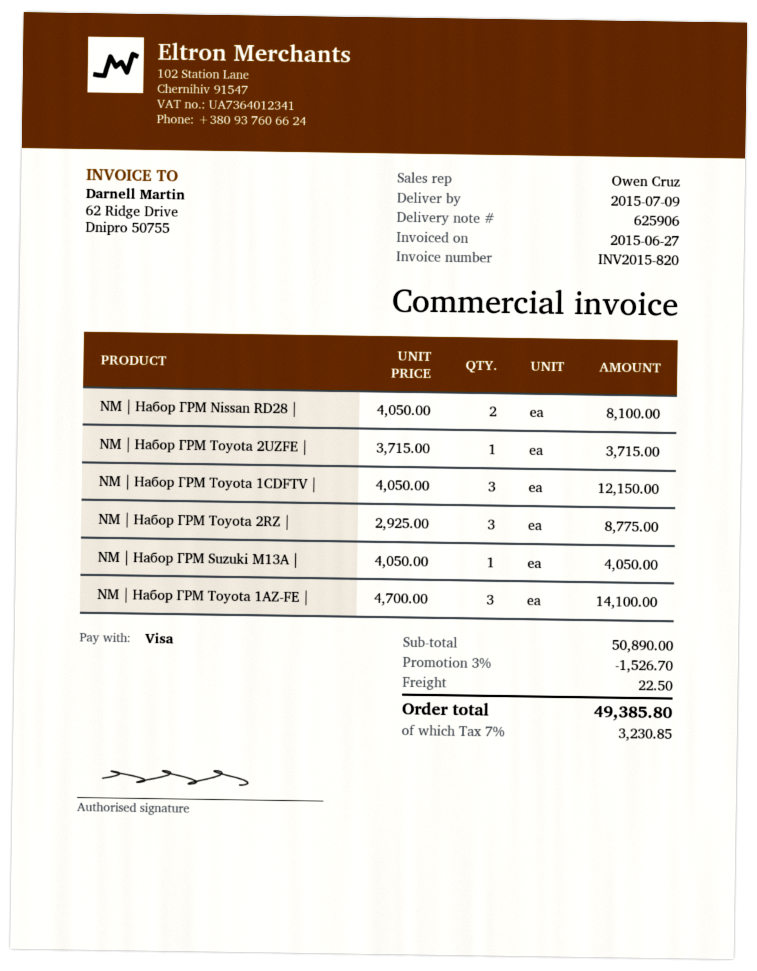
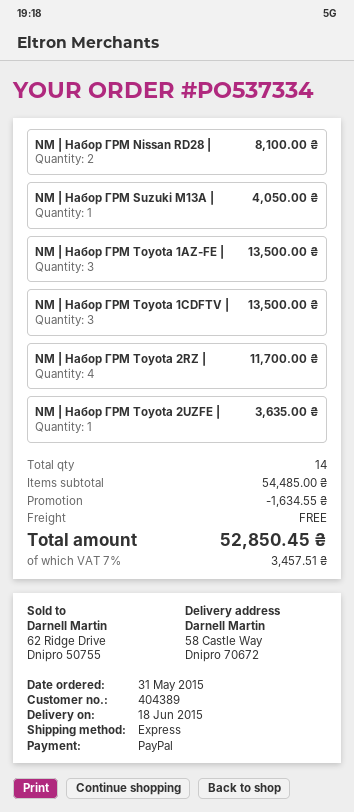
delivery date: 2015-07-09 -> 2015-06-18
payment method: Visa -> PayPal
NM | Набор ГРМ Toyota 2UZFE |: 1 for 3715.00 -> 1 for 3635.00
NM | Набор ГРМ Toyota 1CDFTV |: 3 for 12150.00 -> 3 for 13500.00
NM | Набор ГРМ Toyota 2RZ |: 3 for 8775.00 -> 4 for 11700.00
NM | Набор ГРМ Toyota 1AZ-FE |: 3 for 14100.00 -> 3 for 13500.00
subtotal: 50890.00 -> 54485.00
discount: 1526.70 -> 1634.55
shipping: 22.50 -> 0.00
tax: 7% = 3230.85 -> 7% = 3457.51
total: 49385.80 -> 52850.45

